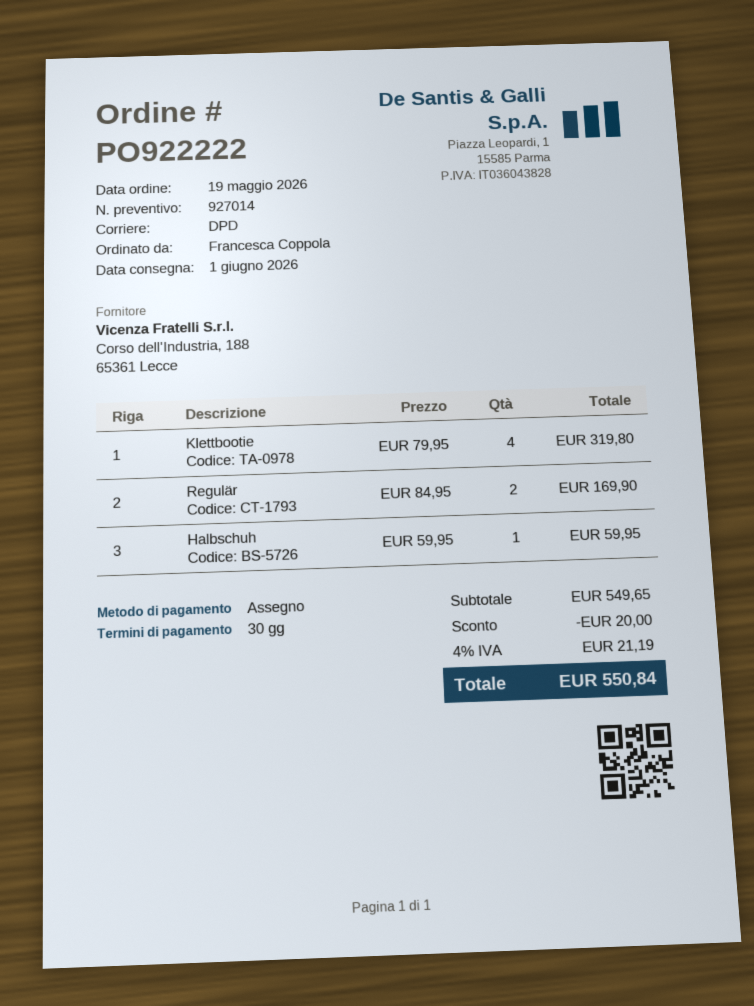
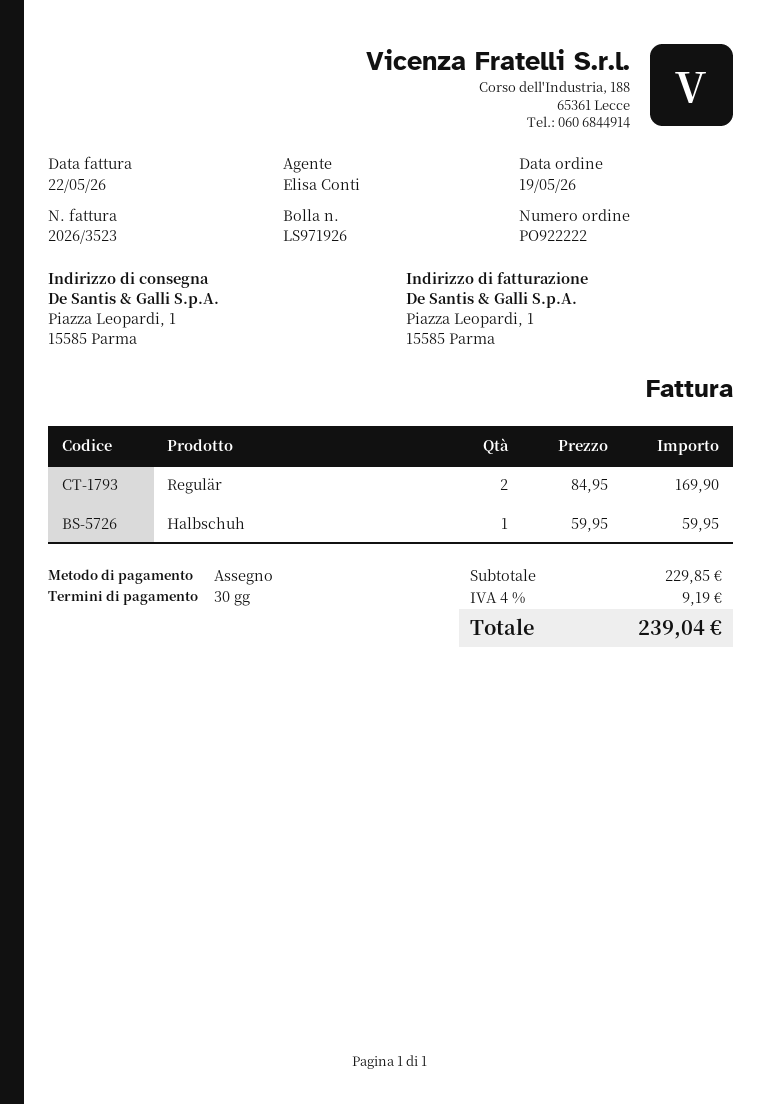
Klettbootie: 4 x 79.95 = 319.80 -> none
subtotal: 549.65 -> 229.85
discount: 20.00 -> none
tax: 4% = 21.19 -> 4% = 9.19
total: 550.84 -> 239.04

